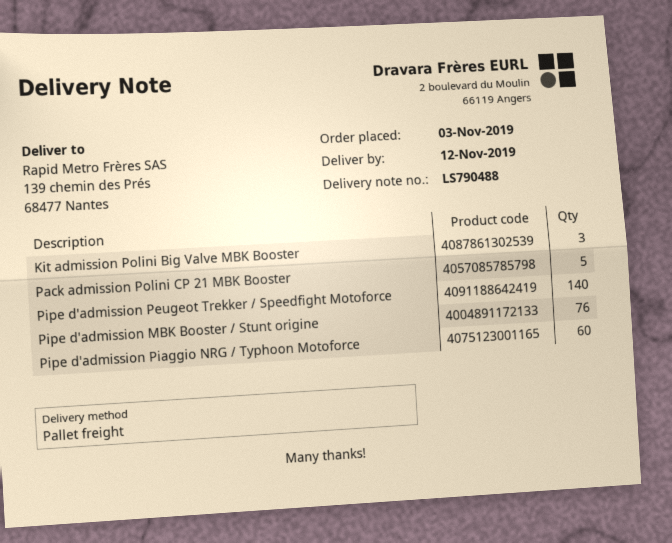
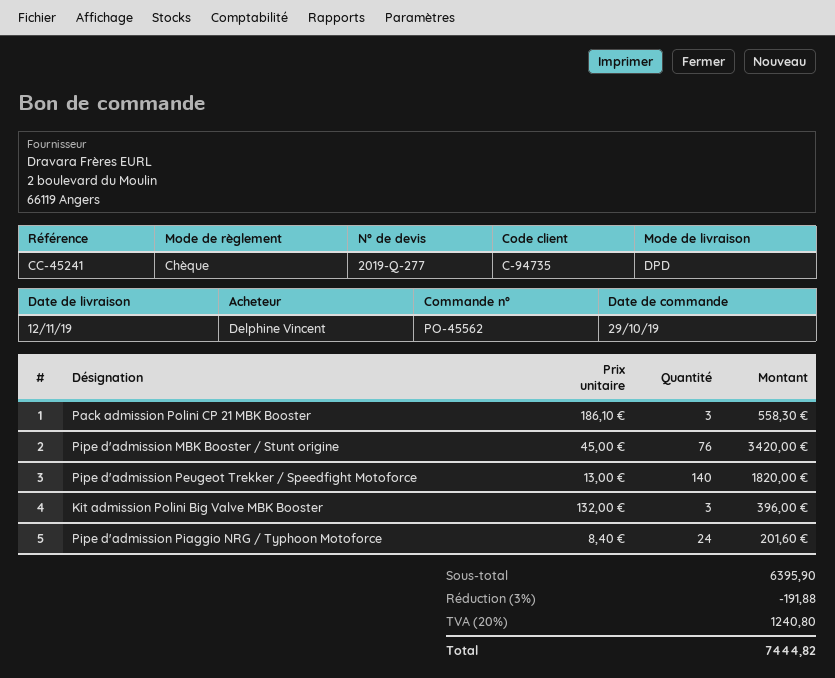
order date: 2019-11-03 -> 2019-10-29
shipping method: pallet freight -> DPD
Pack admission Polini CP 21 MBK Booster: 5 -> 3
Pipe d'admission Piaggio NRG / Typhoon Motoforce: 60 -> 24

